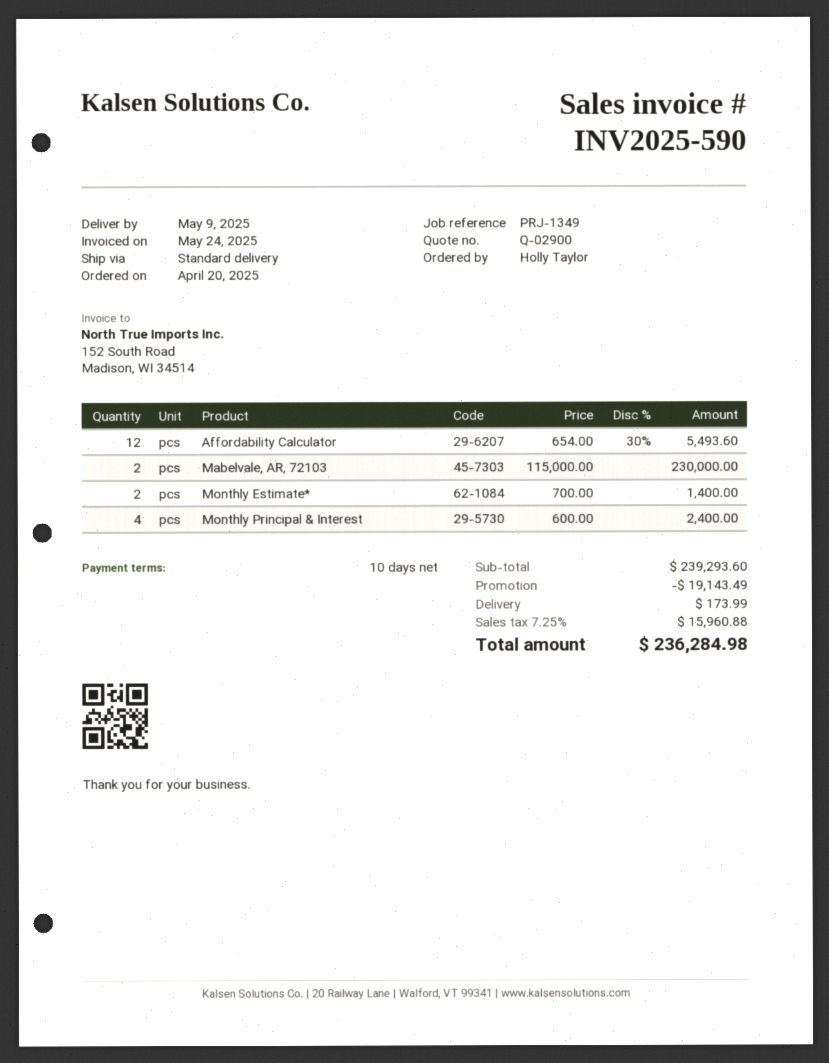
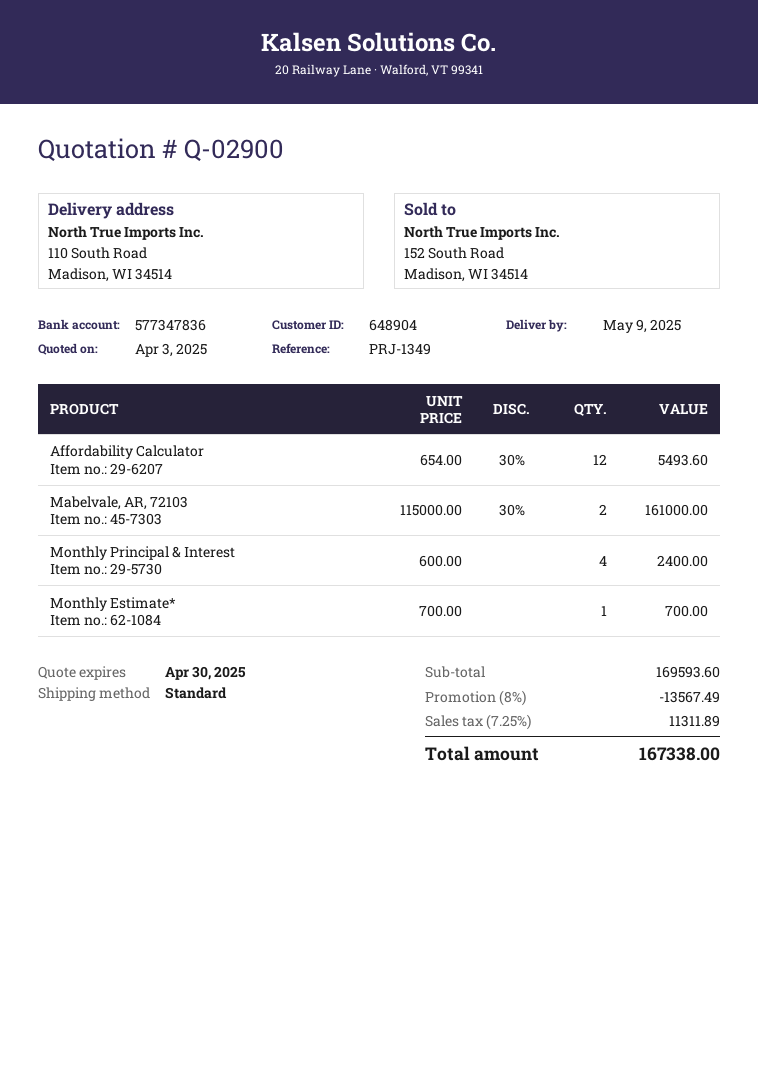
Mabelvale, AR, 72103: 2 x 115000.00 = 230000.00 -> 2 x 115000.00 - 30% = 161000.00
Monthly Estimate*: 2 x 700.00 = 1400.00 -> 1 x 700.00 = 700.00
subtotal: 239293.60 -> 169593.60
discount: 19143.49 -> 13567.49
shipping: 173.99 -> none
tax: 7.25% = 15960.88 -> 7.25% = 11311.89
total: 236284.98 -> 167338.00

